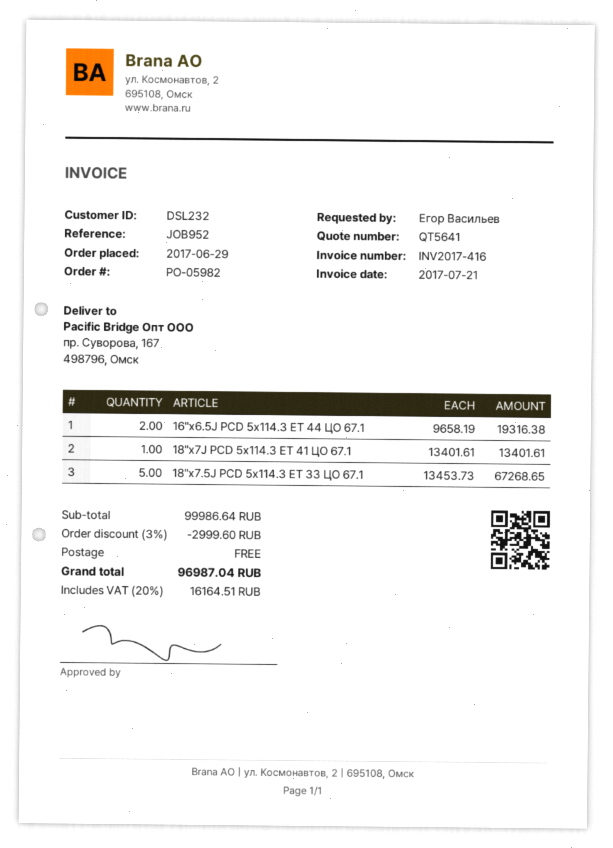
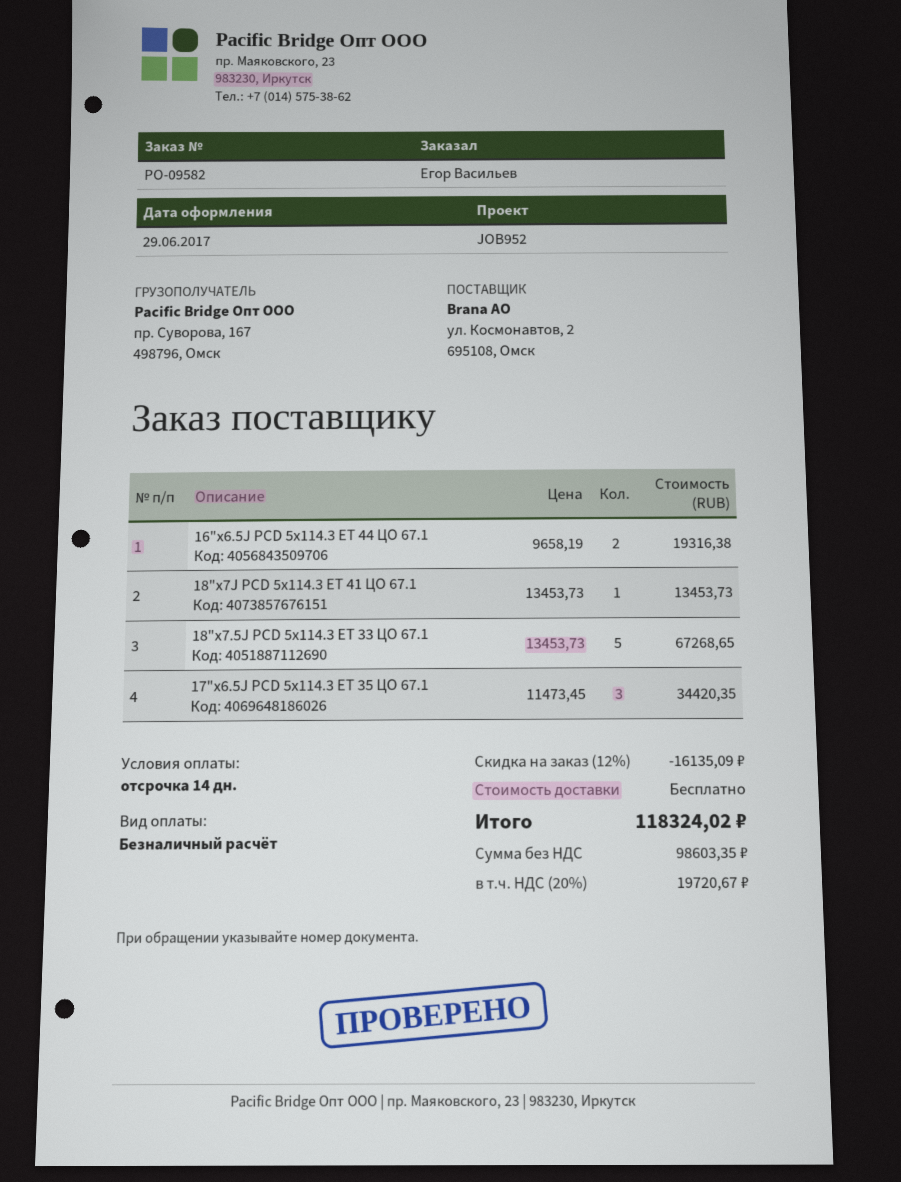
order number: PO-05982 -> PO-09582
18"x7J PCD 5x114.3 ЕТ 41 ЦО 67.1: 1 x 13401.61 = 13401.61 -> 1 x 13453.73 = 13453.73
17"x6.5J PCD 5x114.3 ЕТ 35 ЦО 67.1: none -> 3 x 11473.45 = 34420.35
discount: 3% = 2999.60 -> 12% = 16135.09
tax: 20% = 16164.51 -> 20% = 19720.67
total: 96987.04 -> 118324.02

